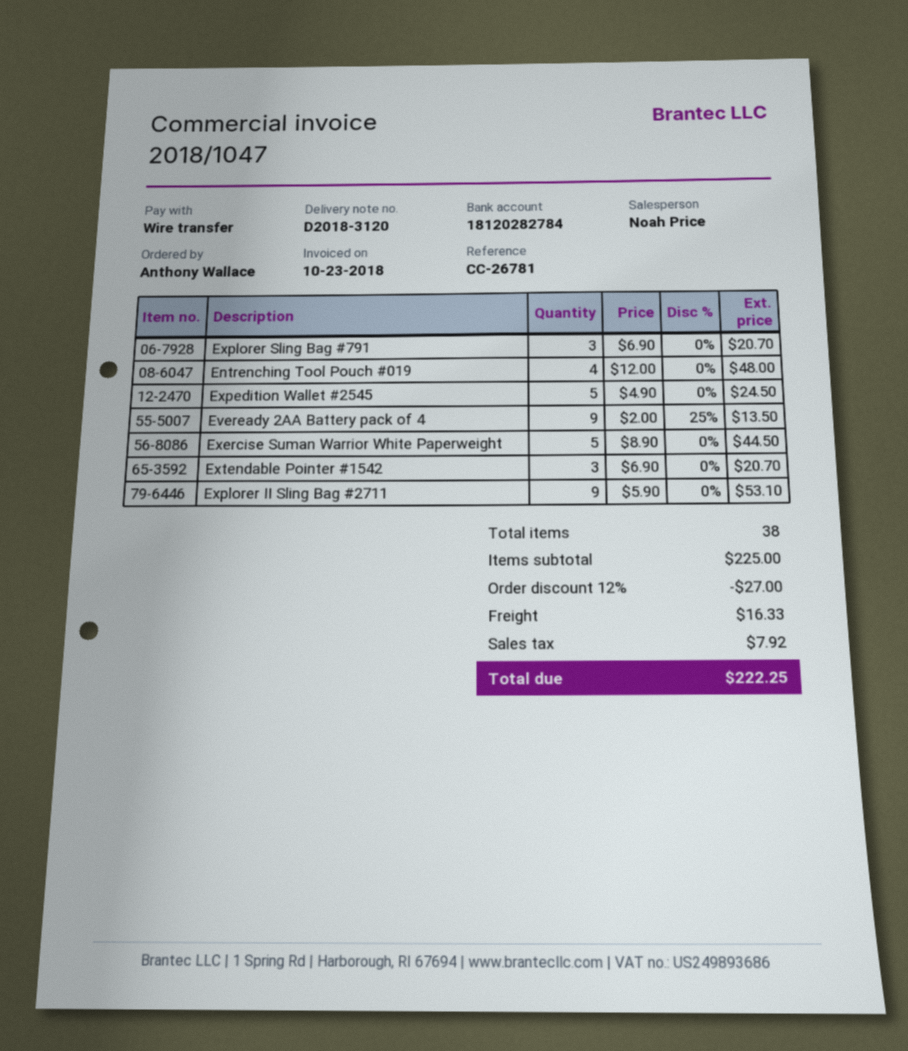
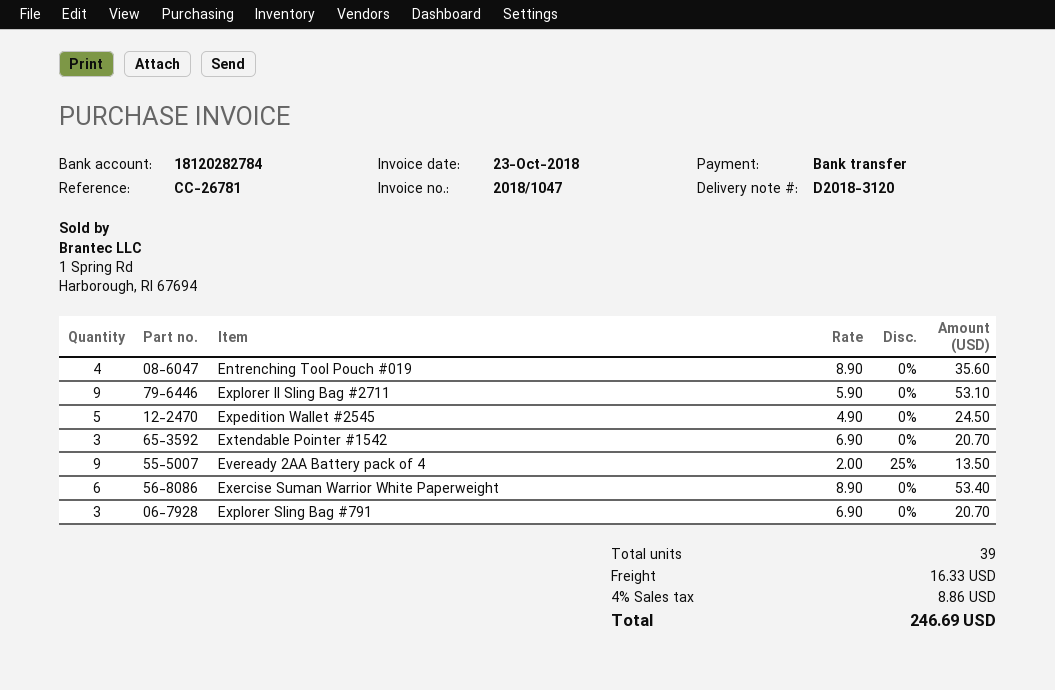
Entrenching Tool Pouch #019: 4 x 12.00 = 48.00 -> 4 x 8.90 = 35.60
Exercise Suman Warrior White Paperweight: 5 x 8.90 = 44.50 -> 6 x 8.90 = 53.40
total quantity: 38 -> 39
discount: 12% = 27.00 -> none
tax: 7.92 -> 8.86
total: 222.25 -> 246.69

